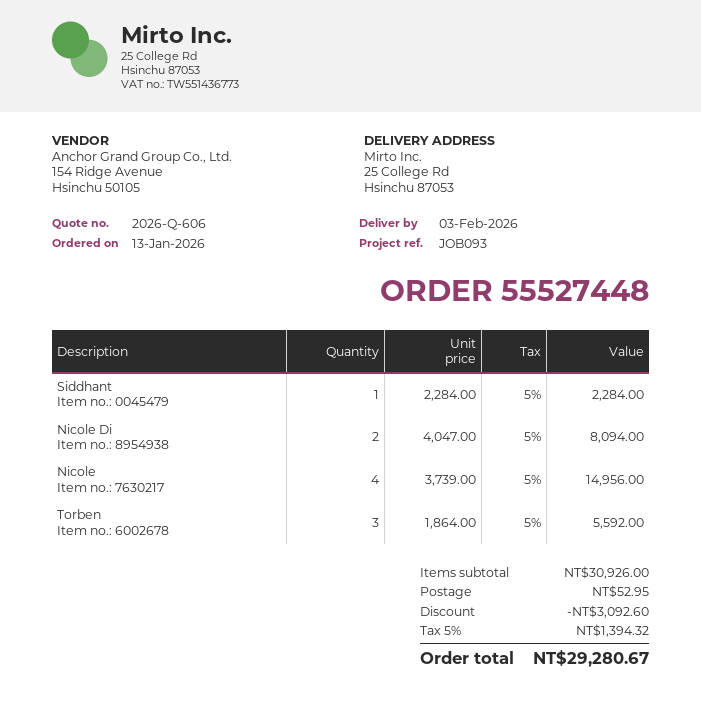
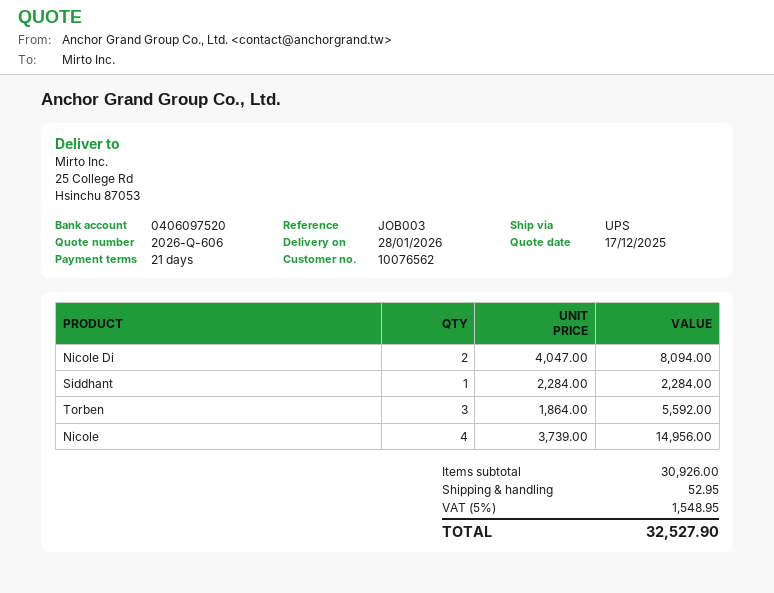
delivery date: 2026-02-03 -> 2026-01-28
reference: JOB093 -> JOB003
discount: 3092.60 -> none
tax: 5% = 1394.32 -> 5% = 1548.95
total: 29280.67 -> 32527.90

